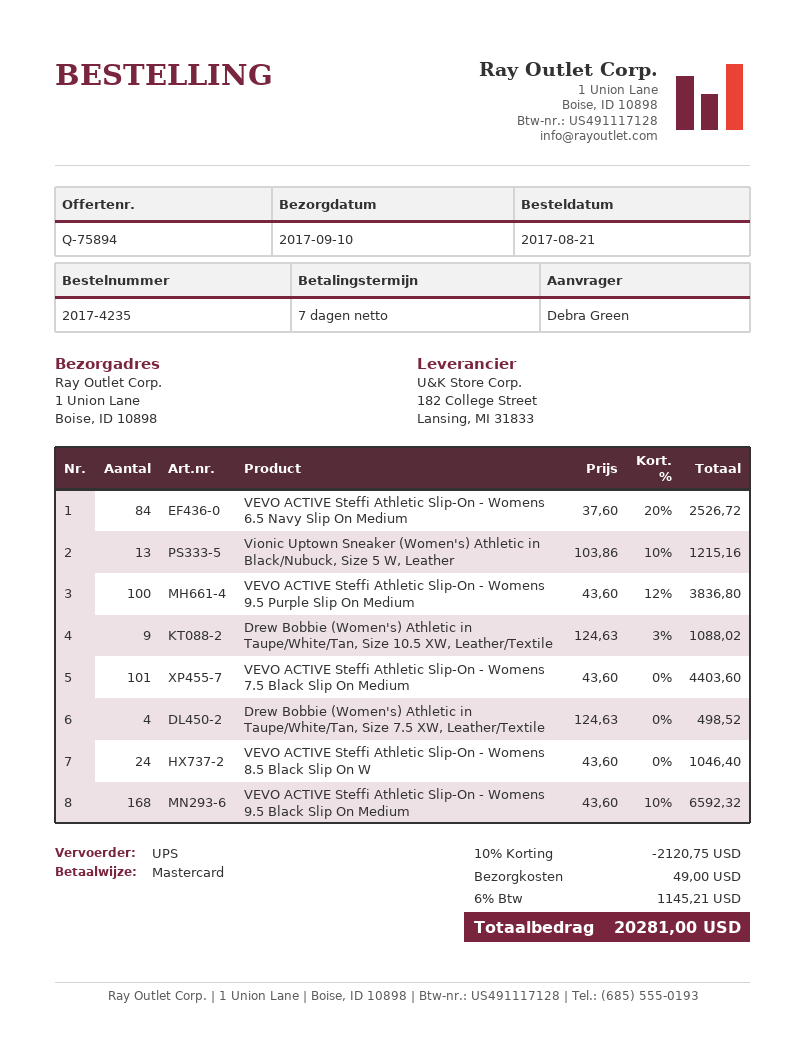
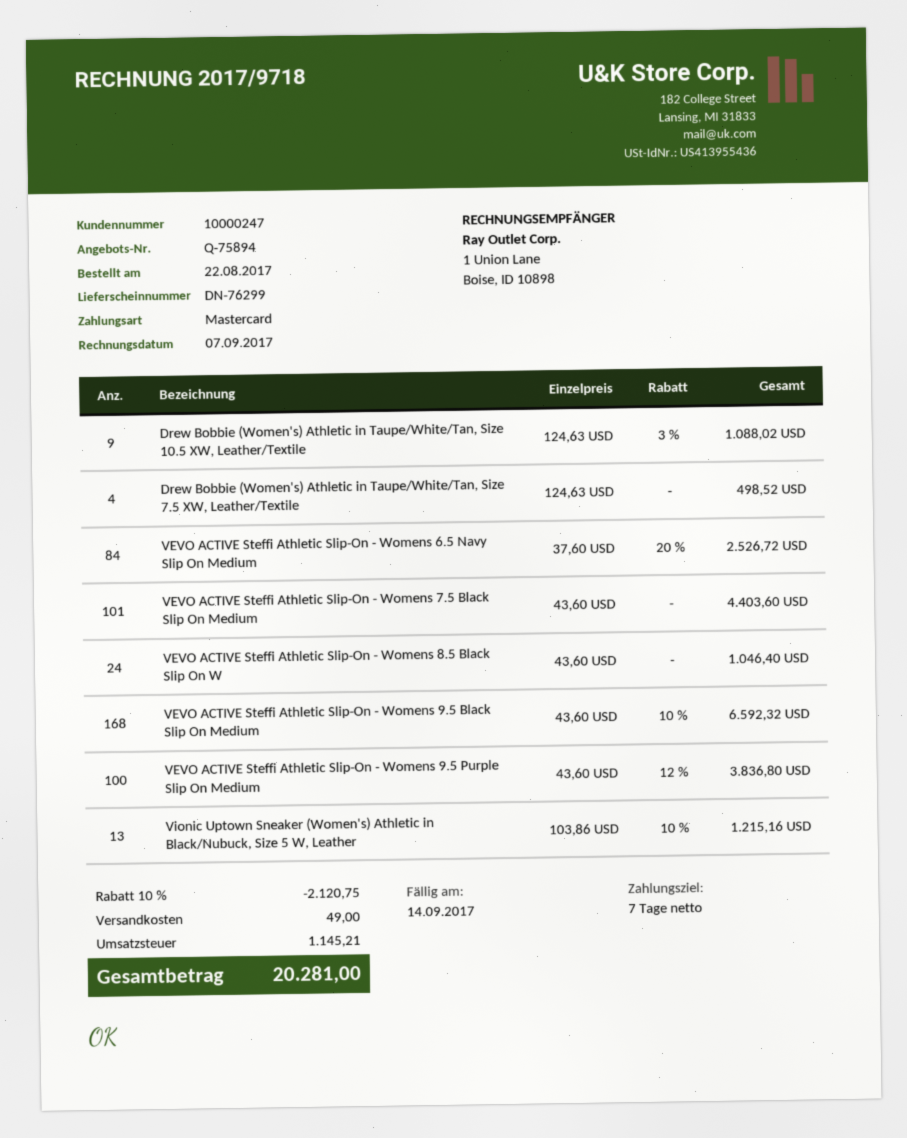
order date: 2017-08-21 -> 2017-08-22

